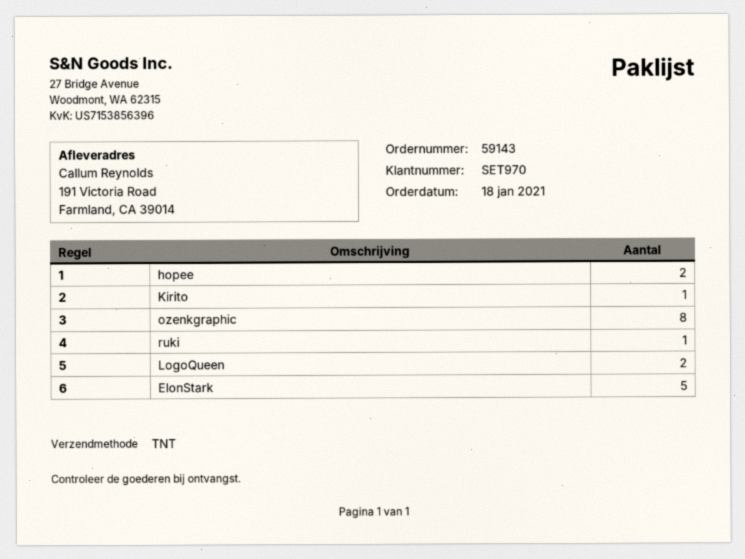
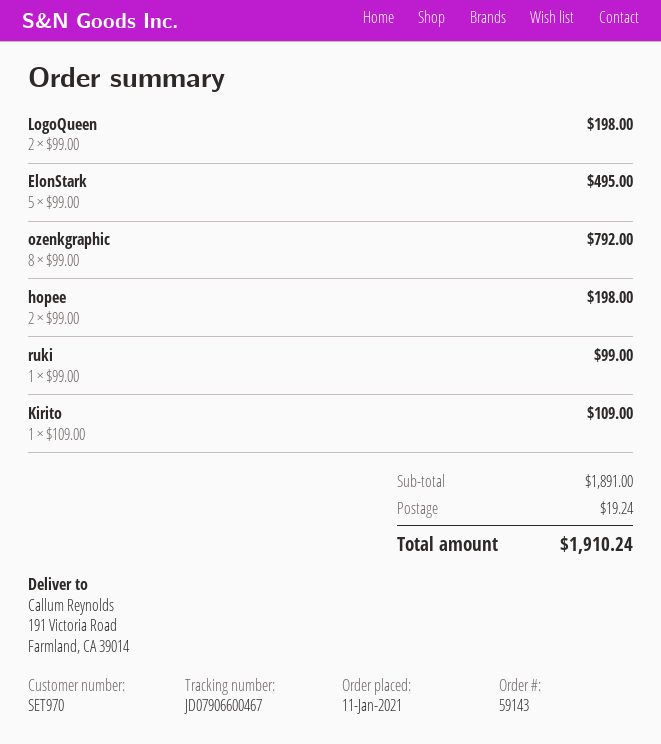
order date: 2021-01-18 -> 2021-01-11

